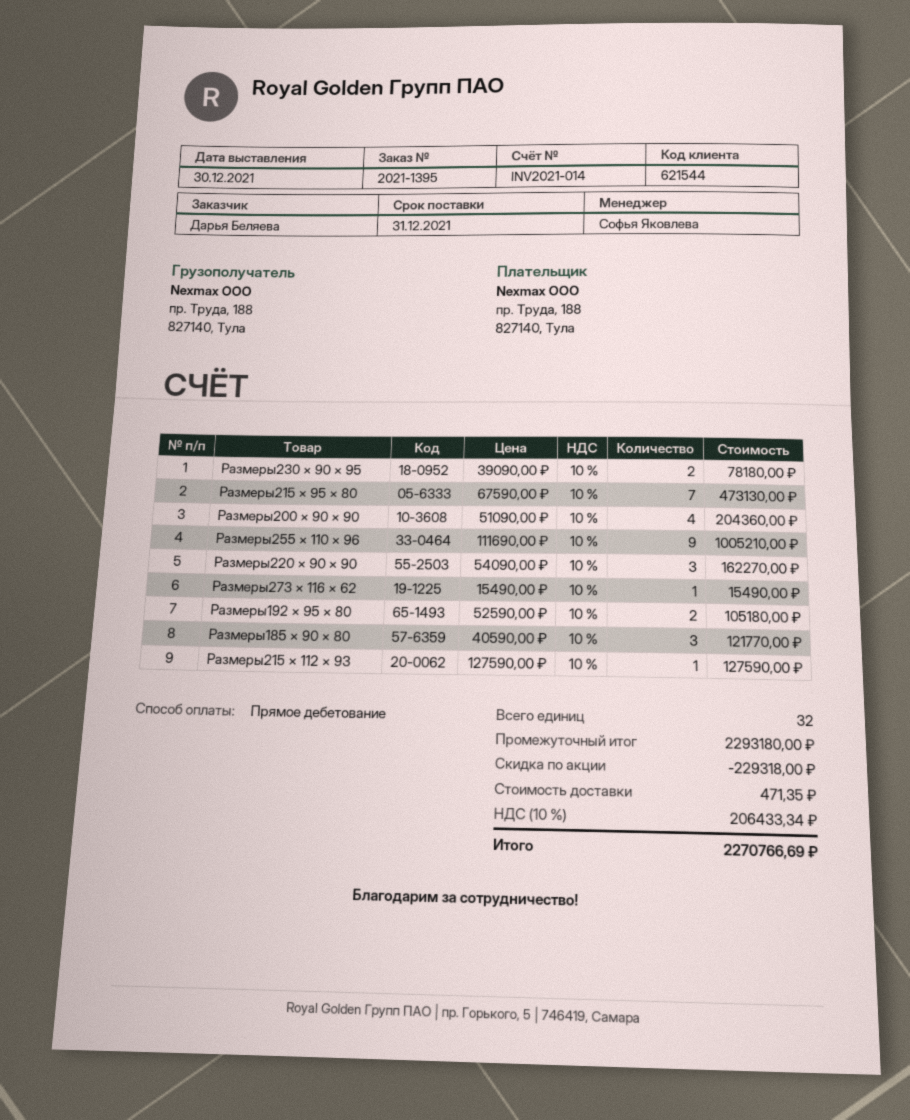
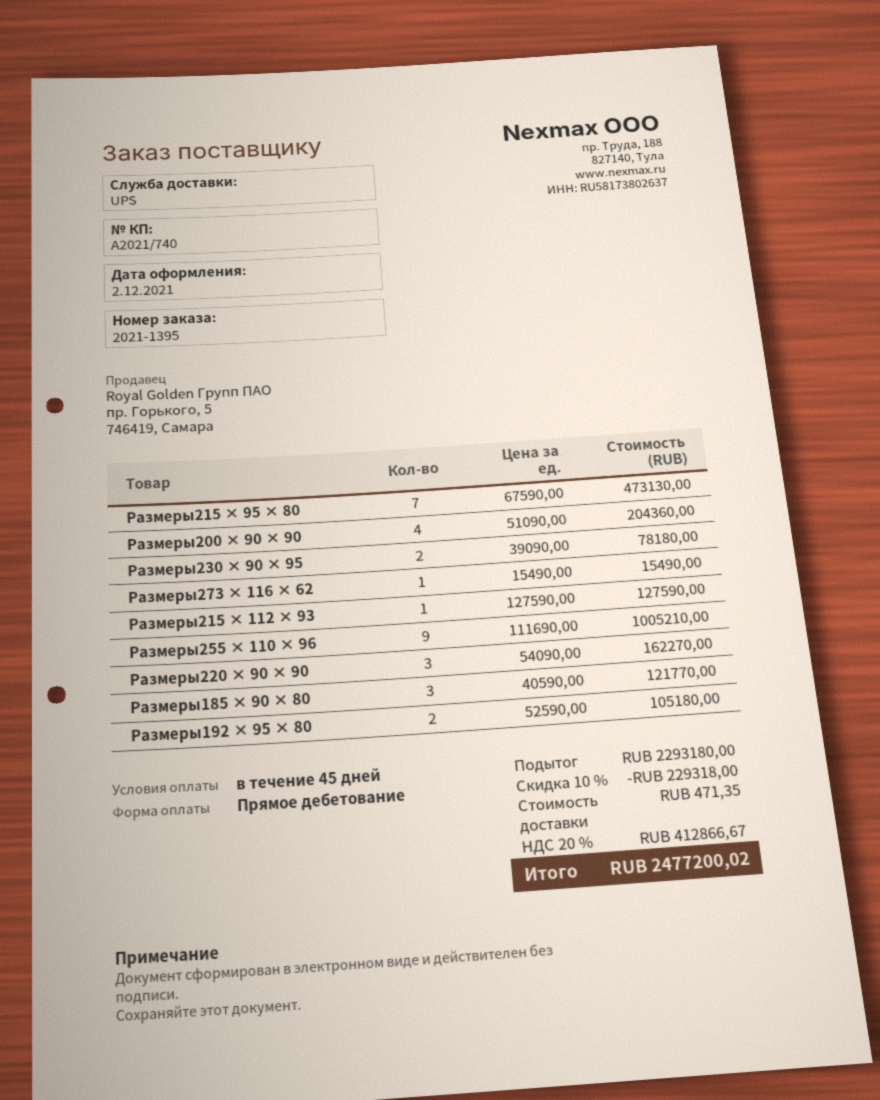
tax: 10% = 206433.34 -> 20% = 412866.67
total: 2270766.69 -> 2477200.02

